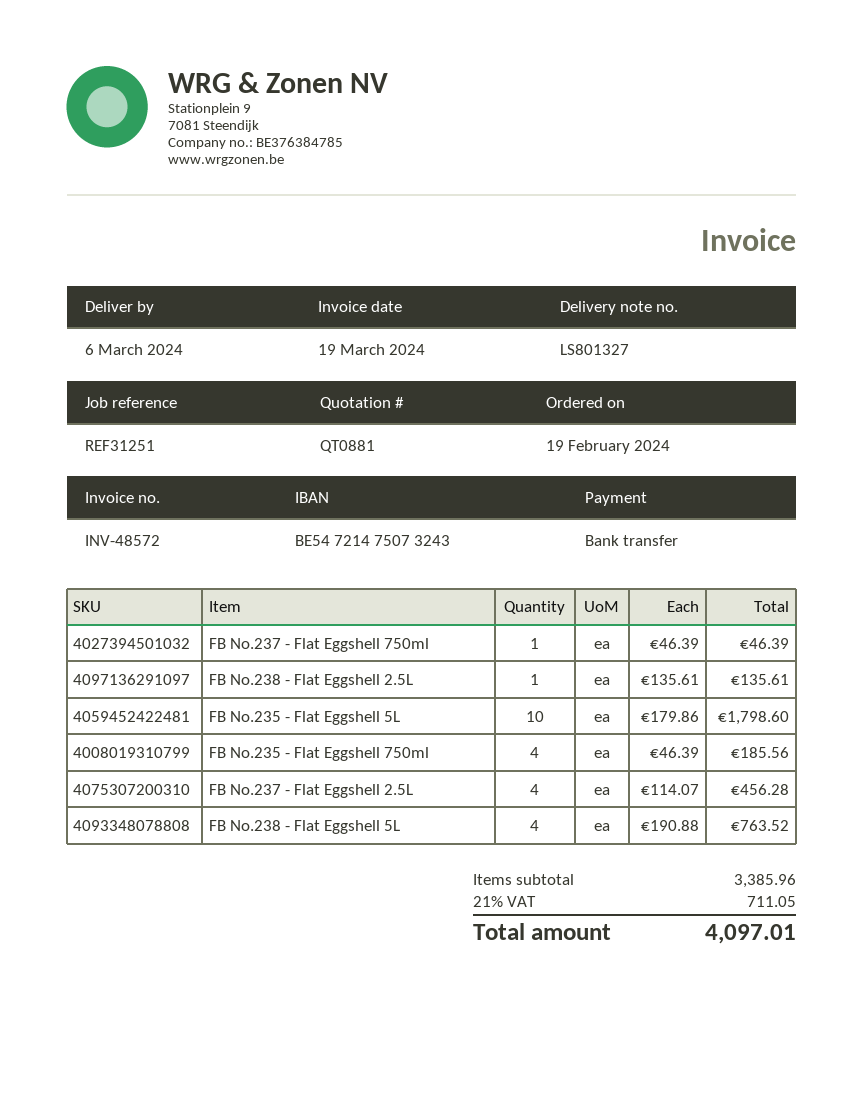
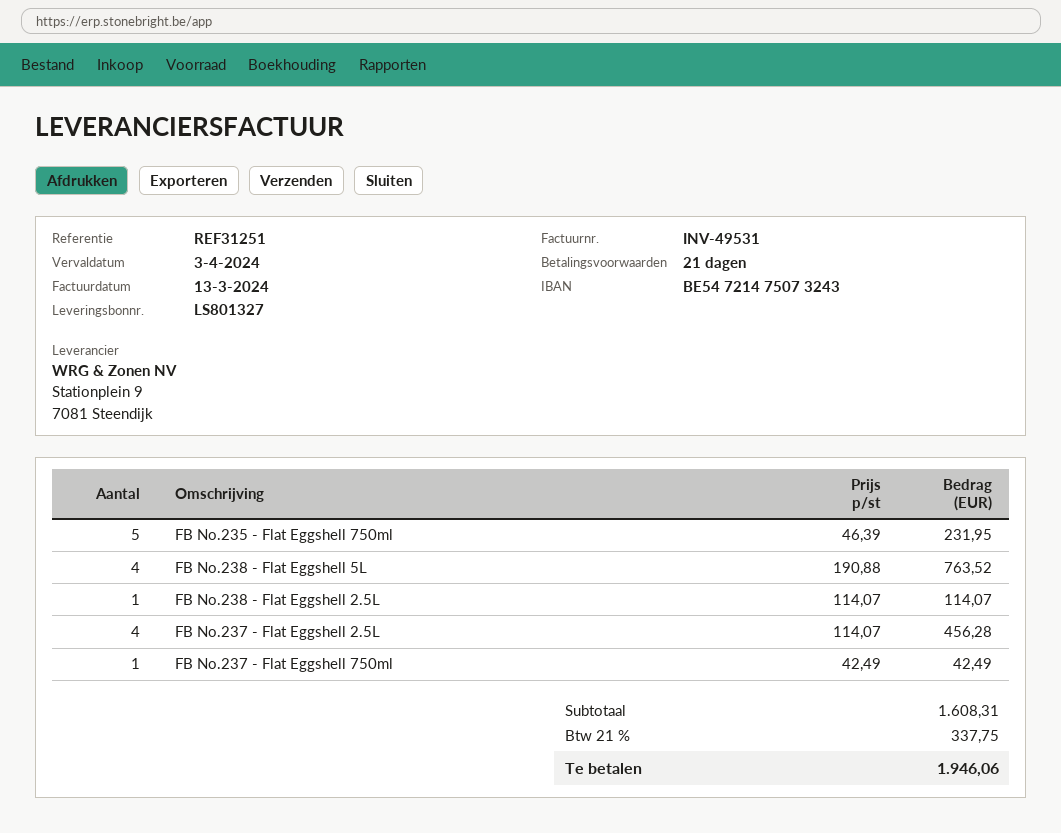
invoice number: INV-48572 -> INV-49531
invoice date: 2024-03-19 -> 2024-03-13
FB No.237 - Flat Eggshell 750ml: 1 x 46.39 = 46.39 -> 1 x 42.49 = 42.49
FB No.238 - Flat Eggshell 2.5L: 1 x 135.61 = 135.61 -> 1 x 114.07 = 114.07
FB No.235 - Flat Eggshell 5L: 10 x 179.86 = 1798.60 -> none
FB No.235 - Flat Eggshell 750ml: 4 x 46.39 = 185.56 -> 5 x 46.39 = 231.95
subtotal: 3385.96 -> 1608.31
tax: 21% = 711.05 -> 21% = 337.75
total: 4097.01 -> 1946.06

